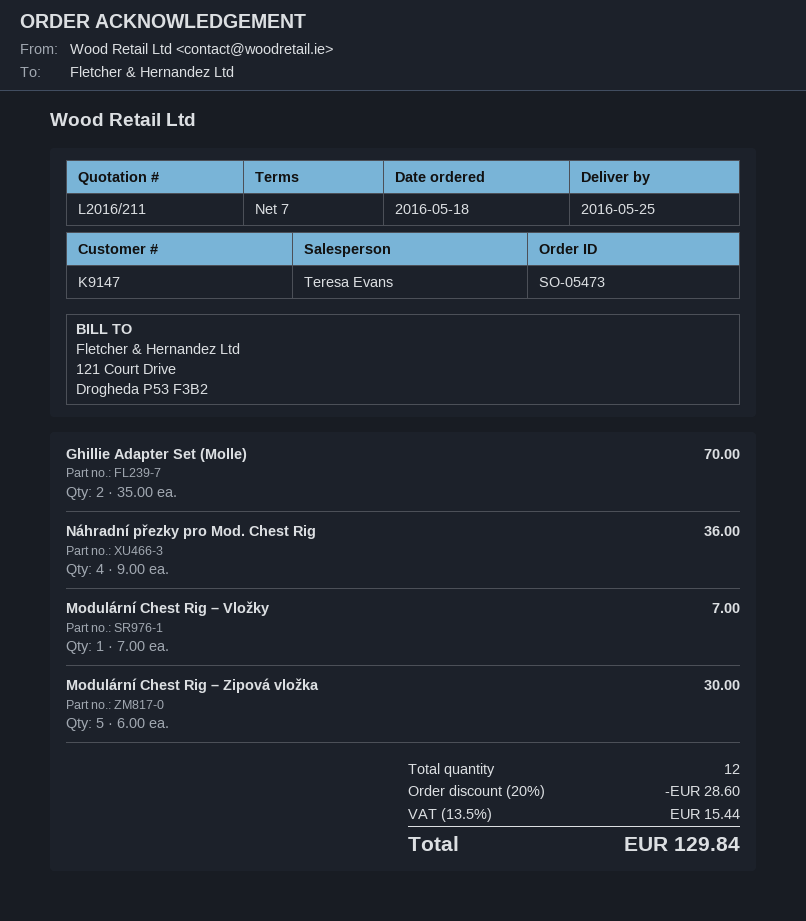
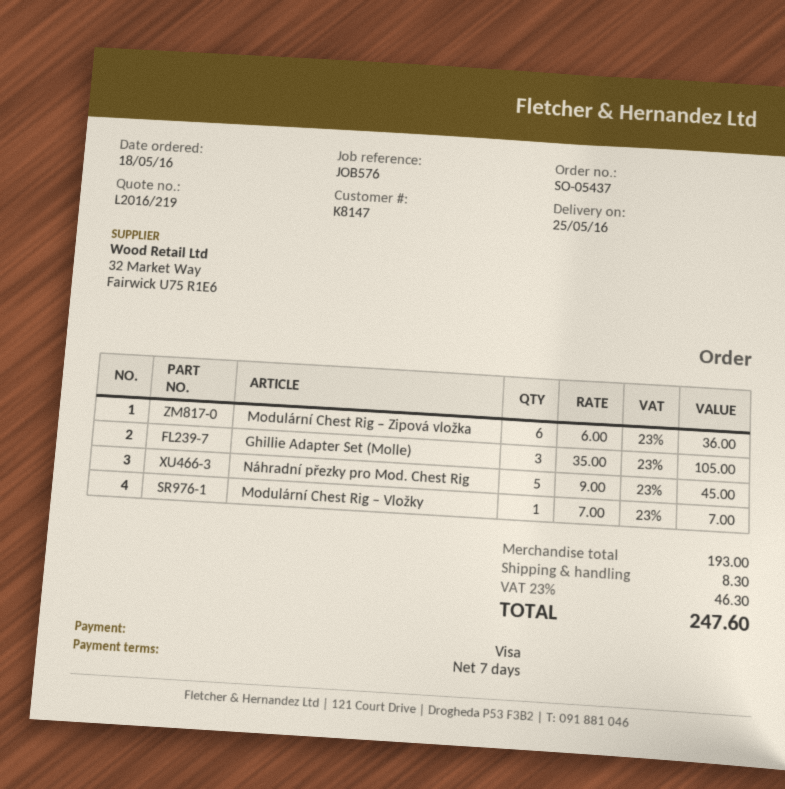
quote number: L2016/211 -> L2016/219
order number: SO-05473 -> SO-05437
customer number: K9147 -> K8147
Ghillie Adapter Set (Molle): 2 x 35.00 = 70.00 -> 3 x 35.00 = 105.00
Náhradní přezky pro Mod. Chest Rig: 4 x 9.00 = 36.00 -> 5 x 9.00 = 45.00
Modulární Chest Rig – Zipová vložka: 5 x 6.00 = 30.00 -> 6 x 6.00 = 36.00
discount: 20% = 28.60 -> none
shipping: none -> 8.30
tax: 13.5% = 15.44 -> 23% = 46.30
total: 129.84 -> 247.60

